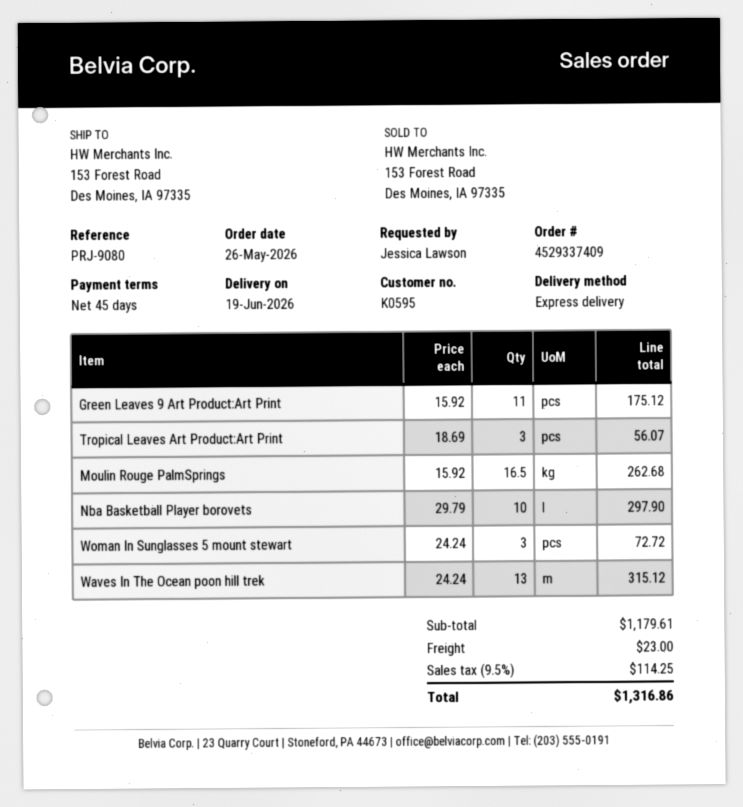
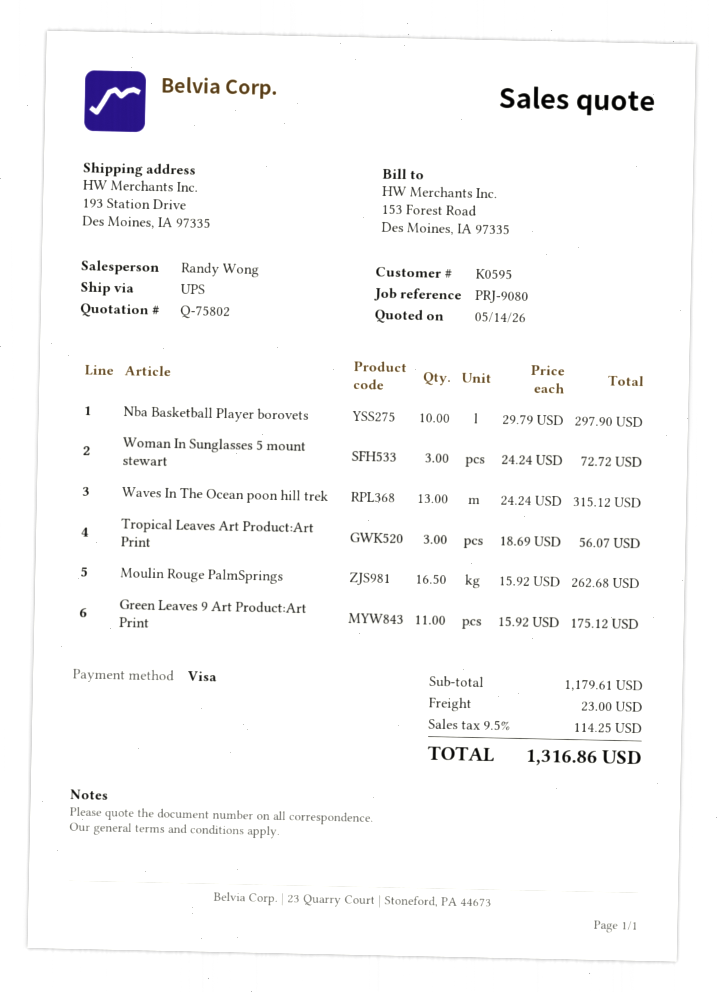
shipping method: express -> UPS
ship to: 153 Forest Road, Des Moines, IA 97335 -> 193 Station Drive, Des Moines, IA 97335

